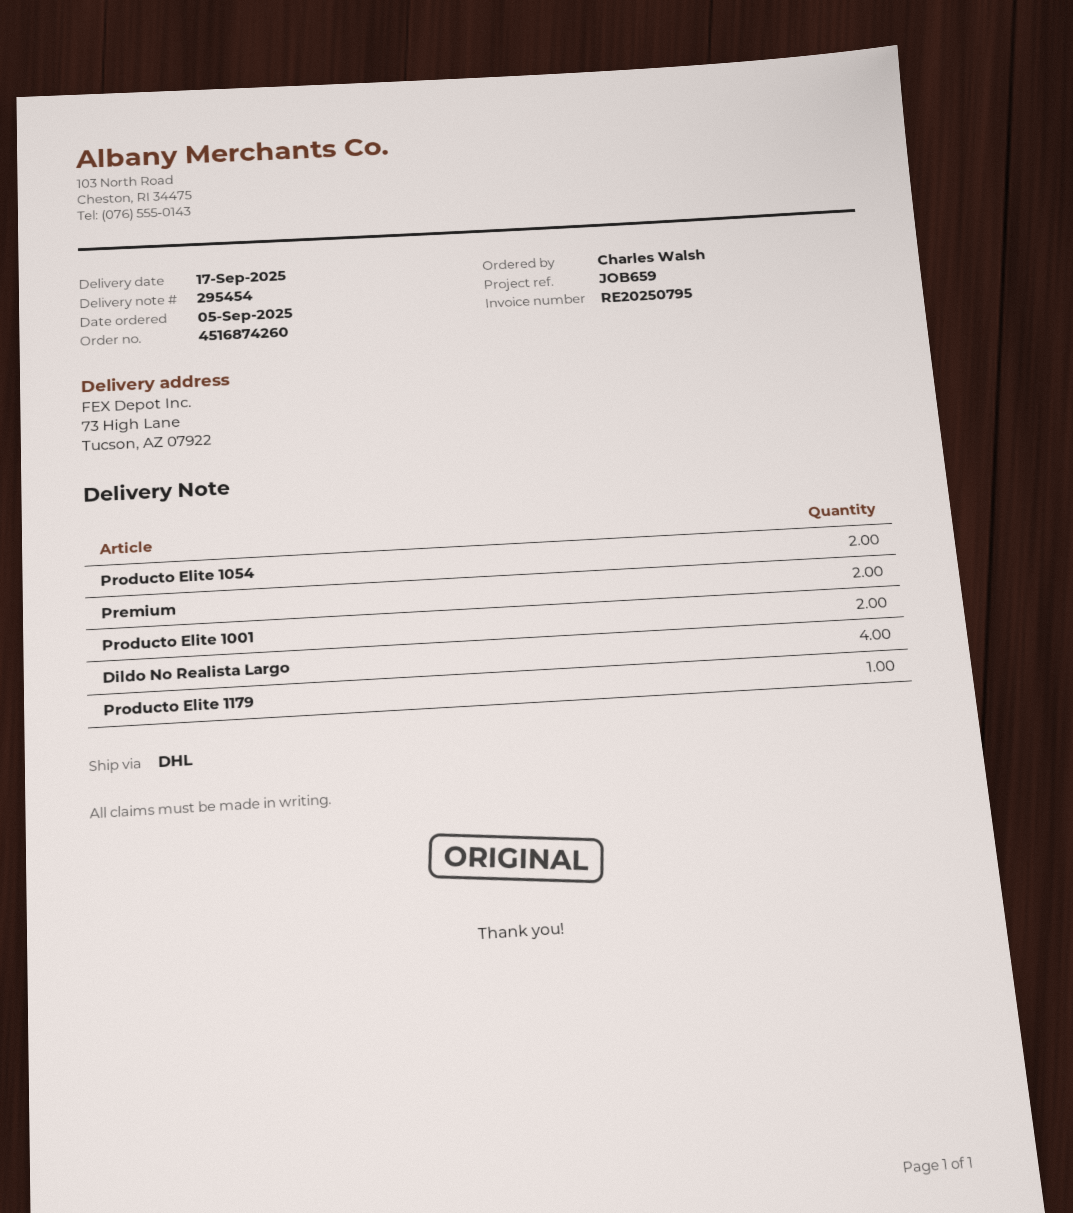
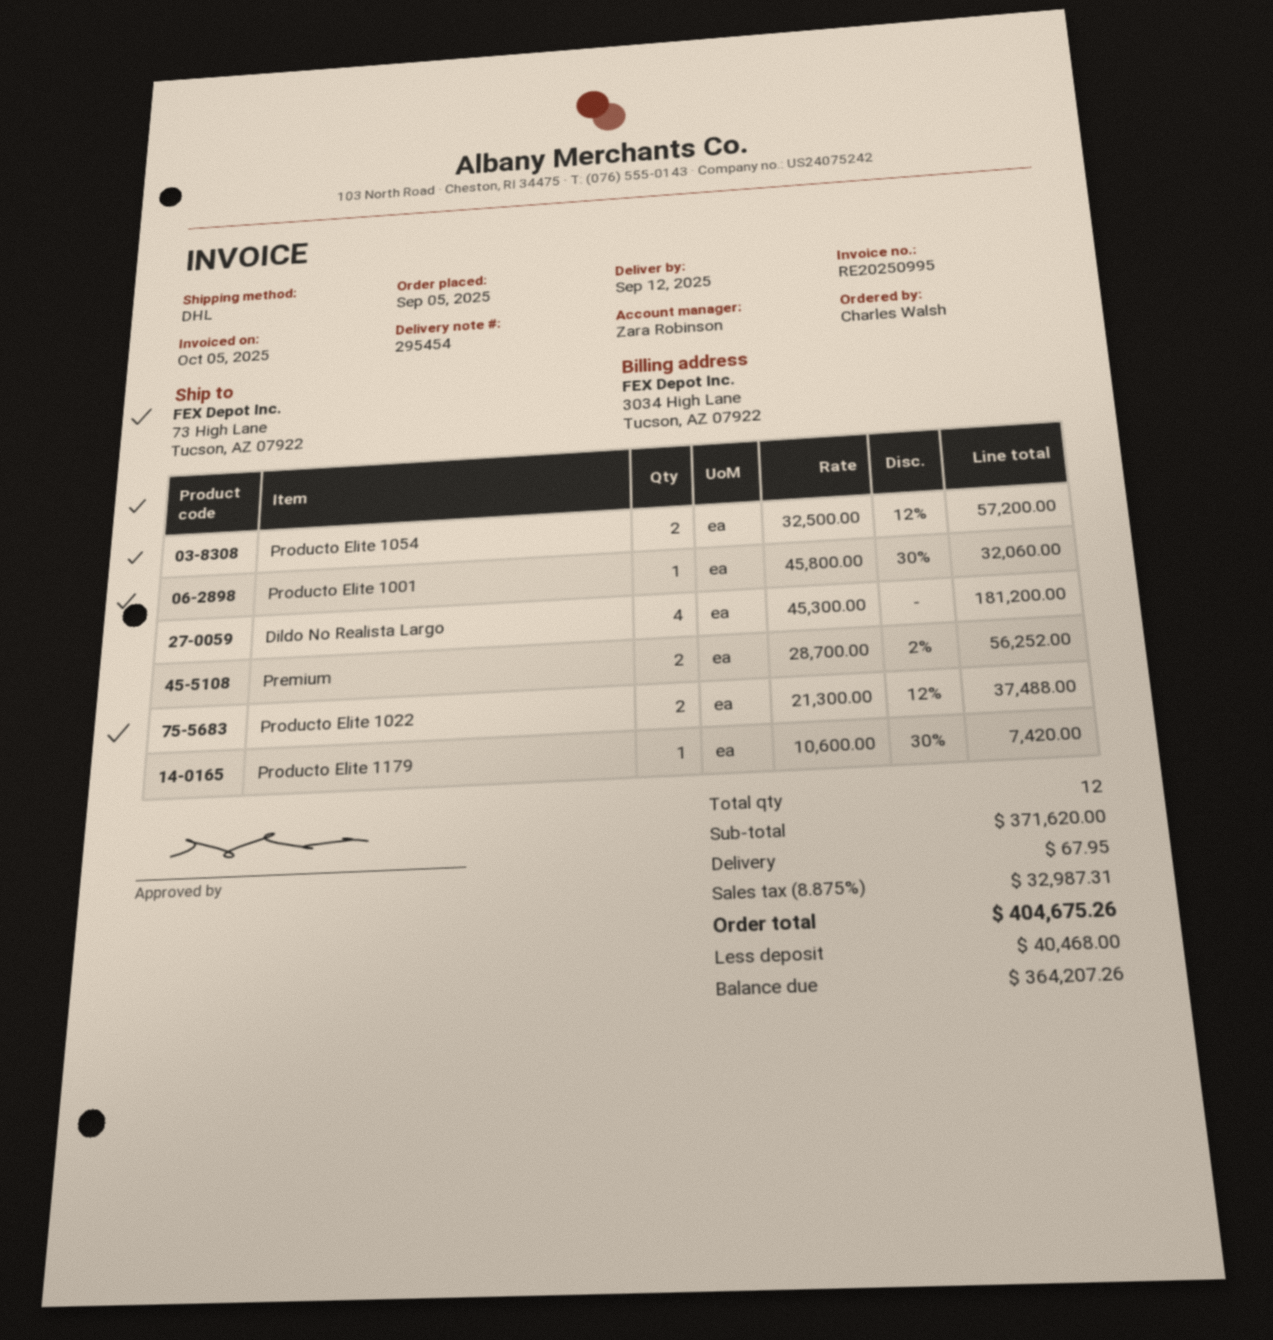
delivery date: 2025-09-17 -> 2025-09-12
invoice number: RE20250795 -> RE20250995
Producto Elite 1001: 2 -> 1
Producto Elite 1022: none -> 2

